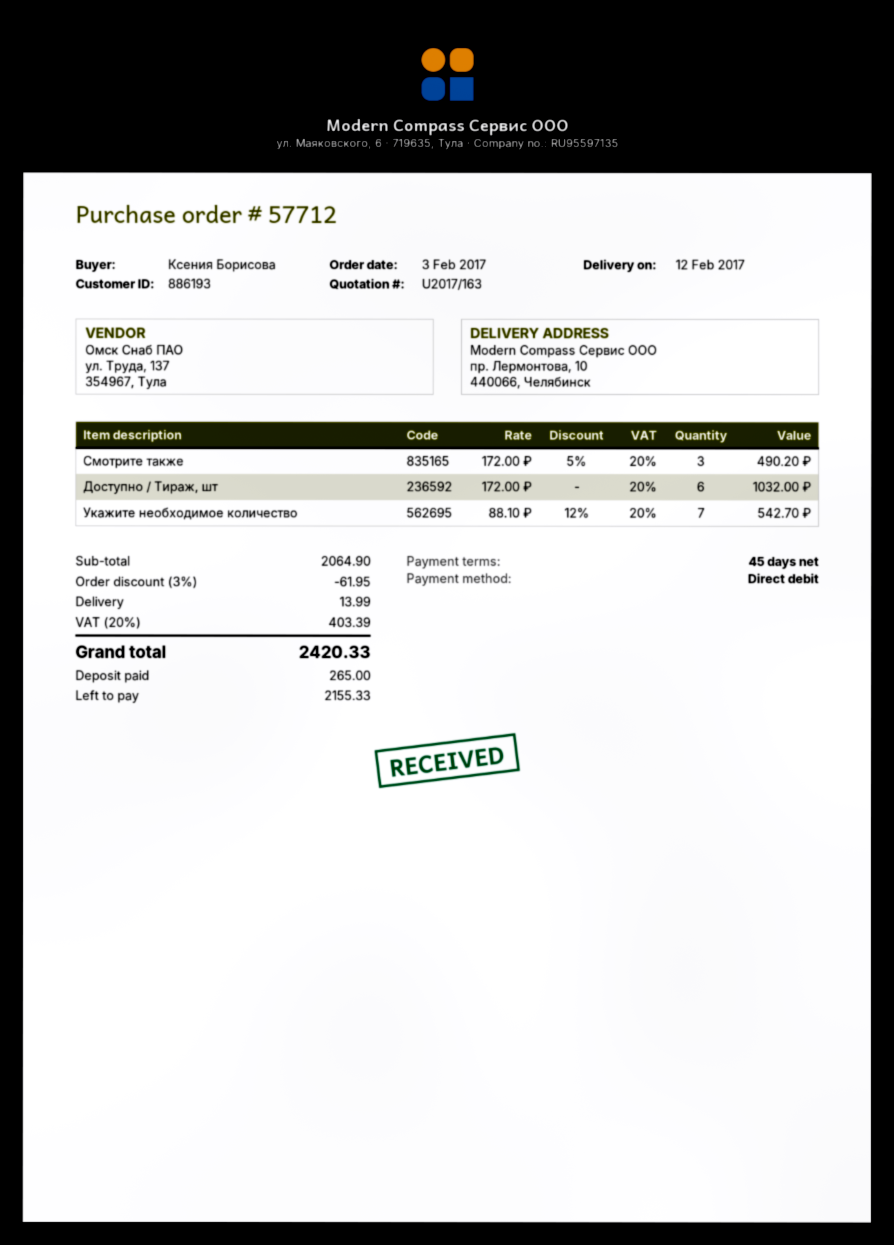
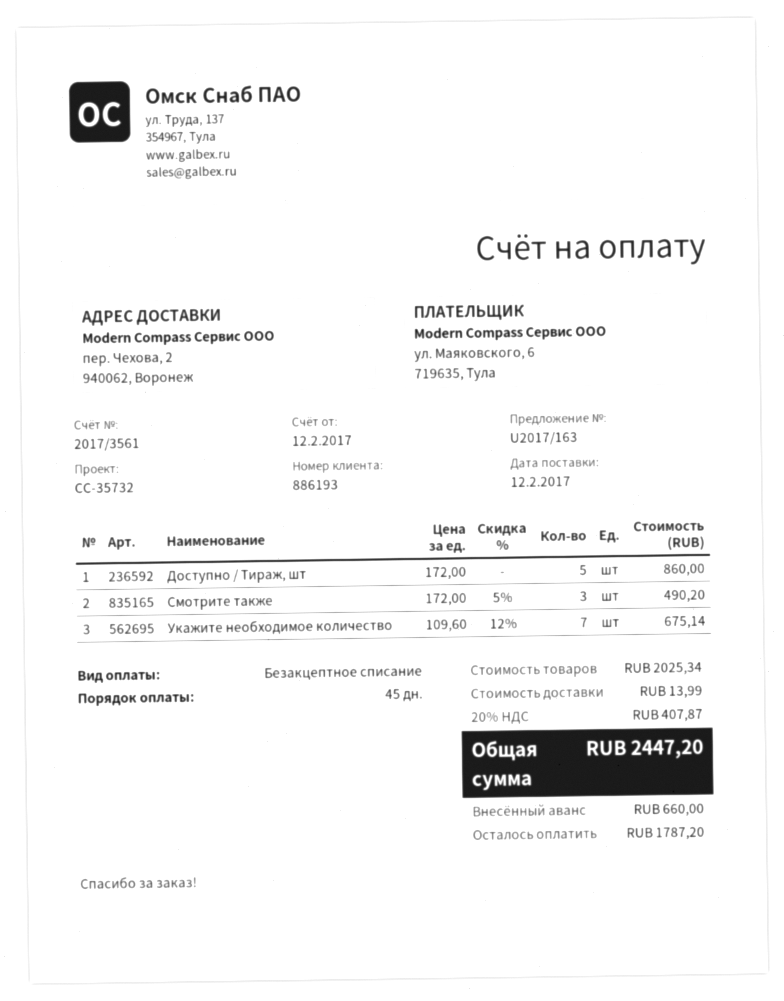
ship to: пр. Лермонтова, 10, 440066, Челябинск -> пер. Чехова, 2, 940062, Воронеж
Доступно / Тираж, шт: 6 x 172.00 = 1032.00 -> 5 x 172.00 = 860.00
Укажите необходимое количество: 7 x 88.10 - 12% = 542.70 -> 7 x 109.60 - 12% = 675.14
subtotal: 2064.90 -> 2025.34
discount: 3% = 61.95 -> none
tax: 20% = 403.39 -> 20% = 407.87
total: 2420.33 -> 2447.20
deposit: 265.00 -> 660.00
balance: 2155.33 -> 1787.20

